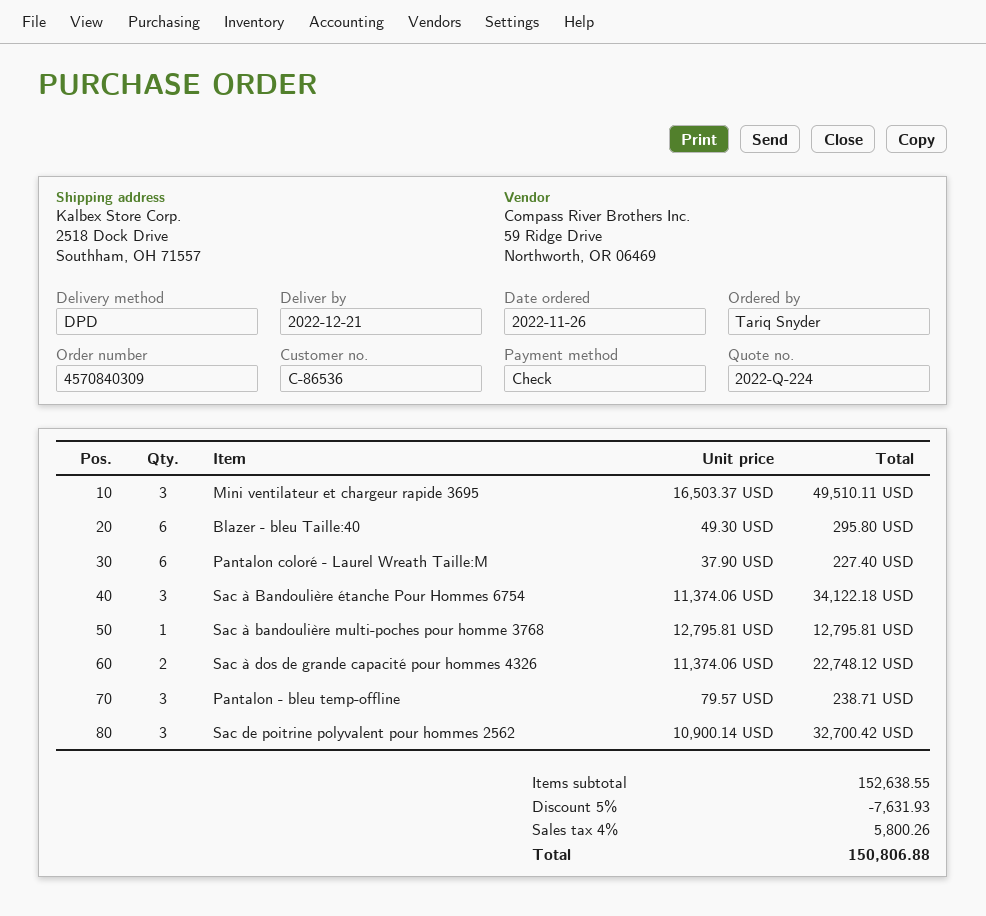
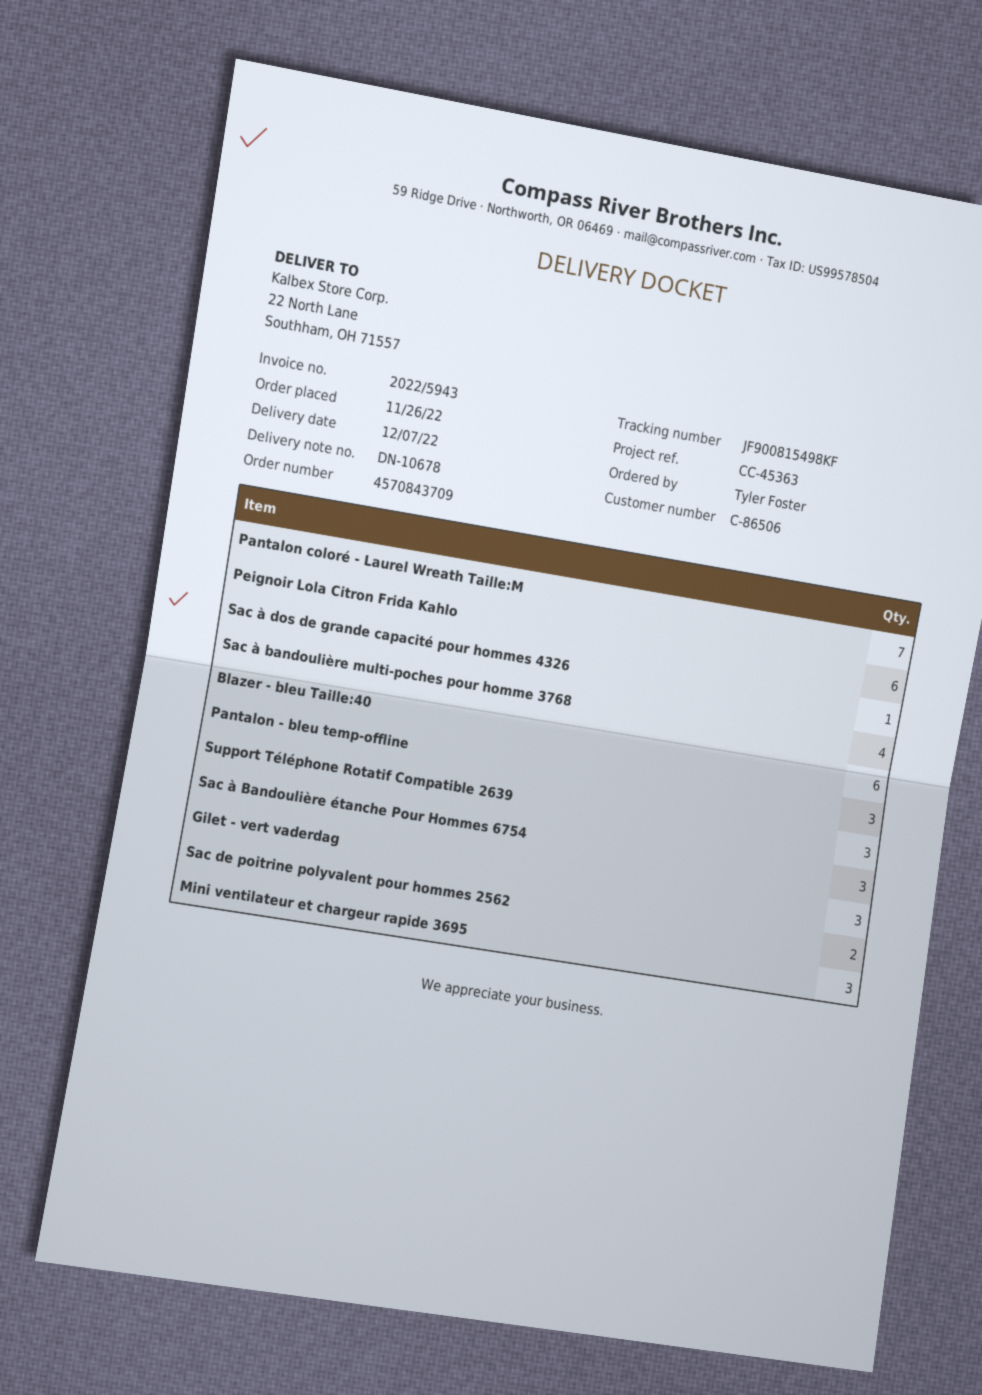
order number: 4570840309 -> 4570843709
delivery date: 2022-12-21 -> 2022-12-07
customer number: C-86536 -> C-86506
ordered by: Tariq Snyder -> Tyler Foster
ship to: 2518 Dock Drive, Southham, OH 71557 -> 22 North Lane, Southham, OH 71557
Pantalon coloré - Laurel Wreath Taille:M: 6 -> 7
Sac à bandoulière multi-poches pour homme 3768: 1 -> 4
Sac à dos de grande capacité pour hommes 4326: 2 -> 1
Sac de poitrine polyvalent pour hommes 2562: 3 -> 2
Peignoir Lola Citron Frida Kahlo: none -> 6
Support Téléphone Rotatif Compatible 2639: none -> 3
Gilet - vert vaderdag: none -> 3

